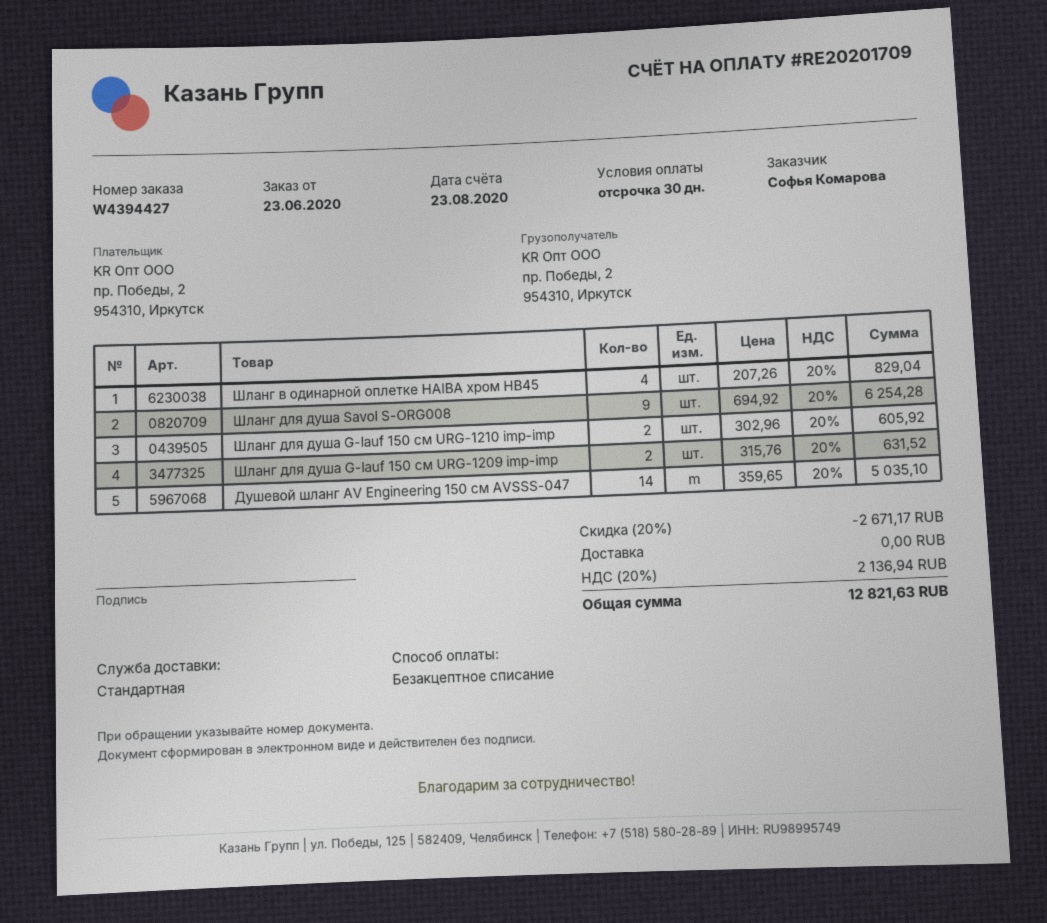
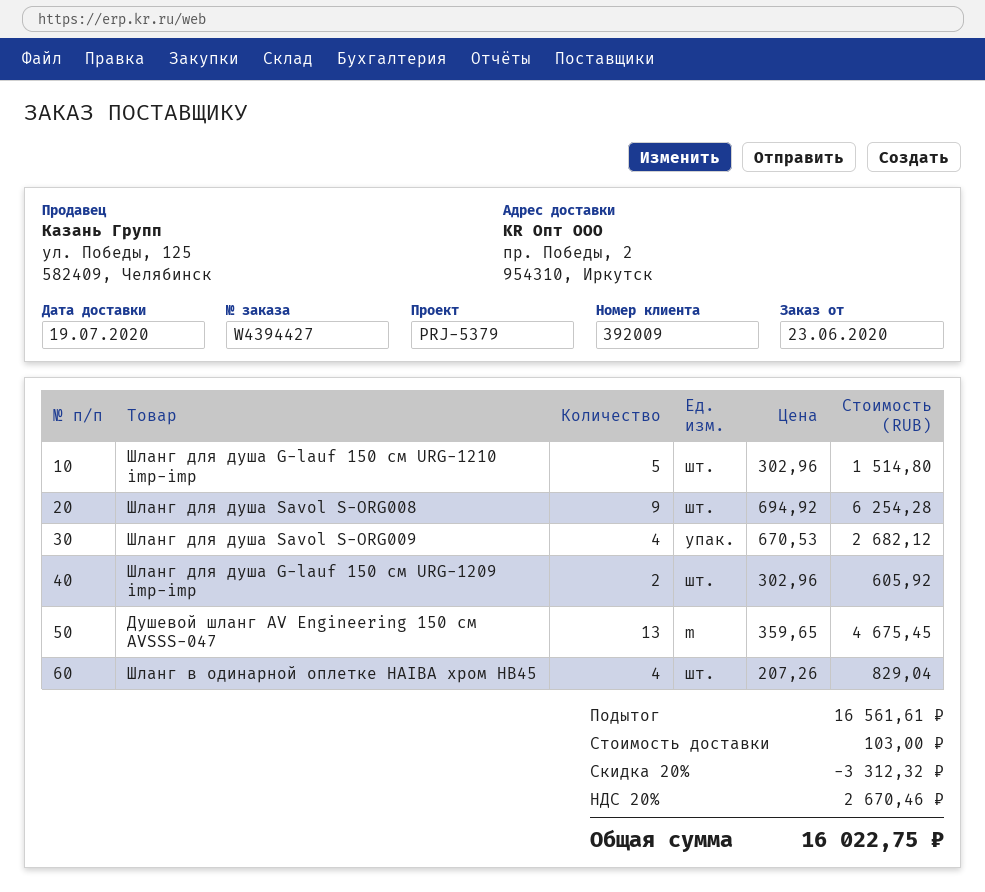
Шланг для душа G-lauf 150 см URG-1210 imp-imp: 2 x 302.96 = 605.92 -> 5 x 302.96 = 1514.80
Шланг для душа G-lauf 150 см URG-1209 imp-imp: 2 x 315.76 = 631.52 -> 2 x 302.96 = 605.92
Душевой шланг AV Engineering 150 см AVSSS-047: 14 x 359.65 = 5035.10 -> 13 x 359.65 = 4675.45
Шланг для душа Savol S-ORG009: none -> 4 x 670.53 = 2682.12
discount: 20% = 2671.17 -> 20% = 3312.32
shipping: 0.00 -> 103.00
tax: 20% = 2136.94 -> 20% = 2670.46
total: 12821.63 -> 16022.75

